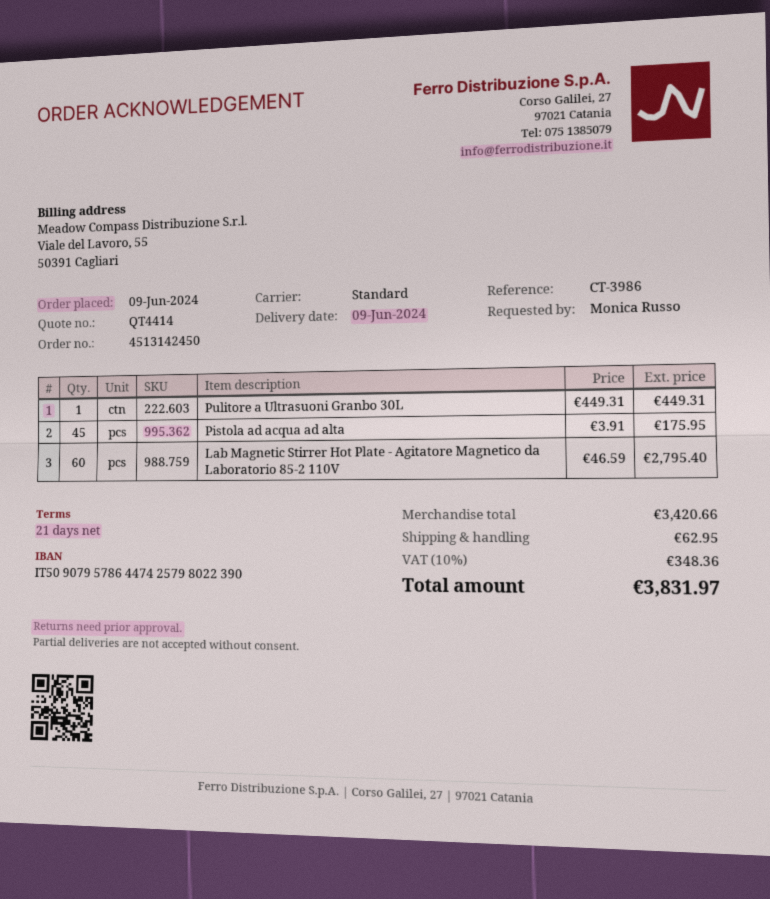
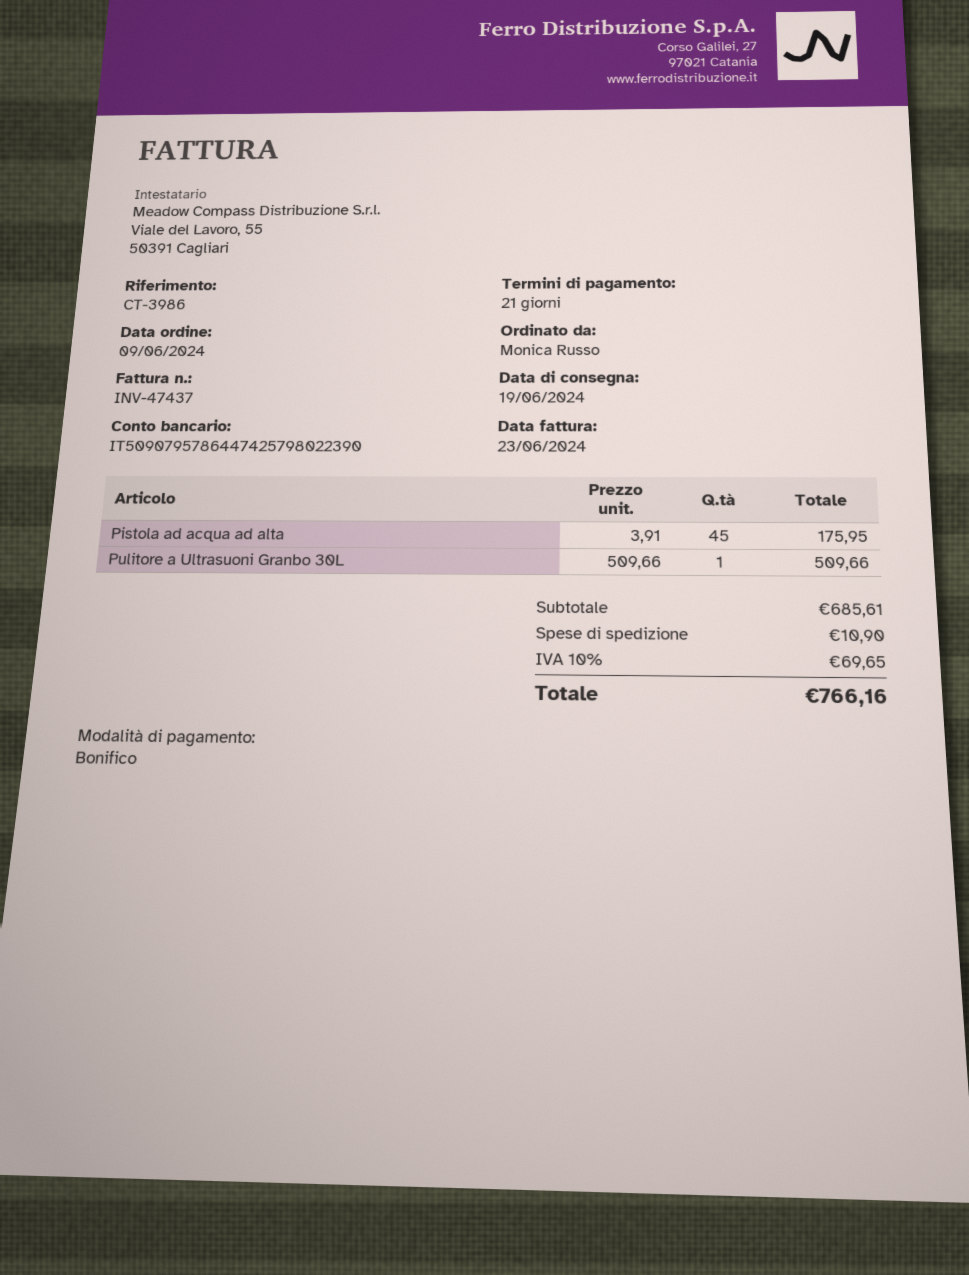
delivery date: 2024-06-09 -> 2024-06-19
Pulitore a Ultrasuoni Granbo 30L: 1 x 449.31 = 449.31 -> 1 x 509.66 = 509.66
Lab Magnetic Stirrer Hot Plate - Agitatore Magnetico da Laboratorio 85-2 110V: 60 x 46.59 = 2795.40 -> none
subtotal: 3420.66 -> 685.61
shipping: 62.95 -> 10.90
tax: 10% = 348.36 -> 10% = 69.65
total: 3831.97 -> 766.16

